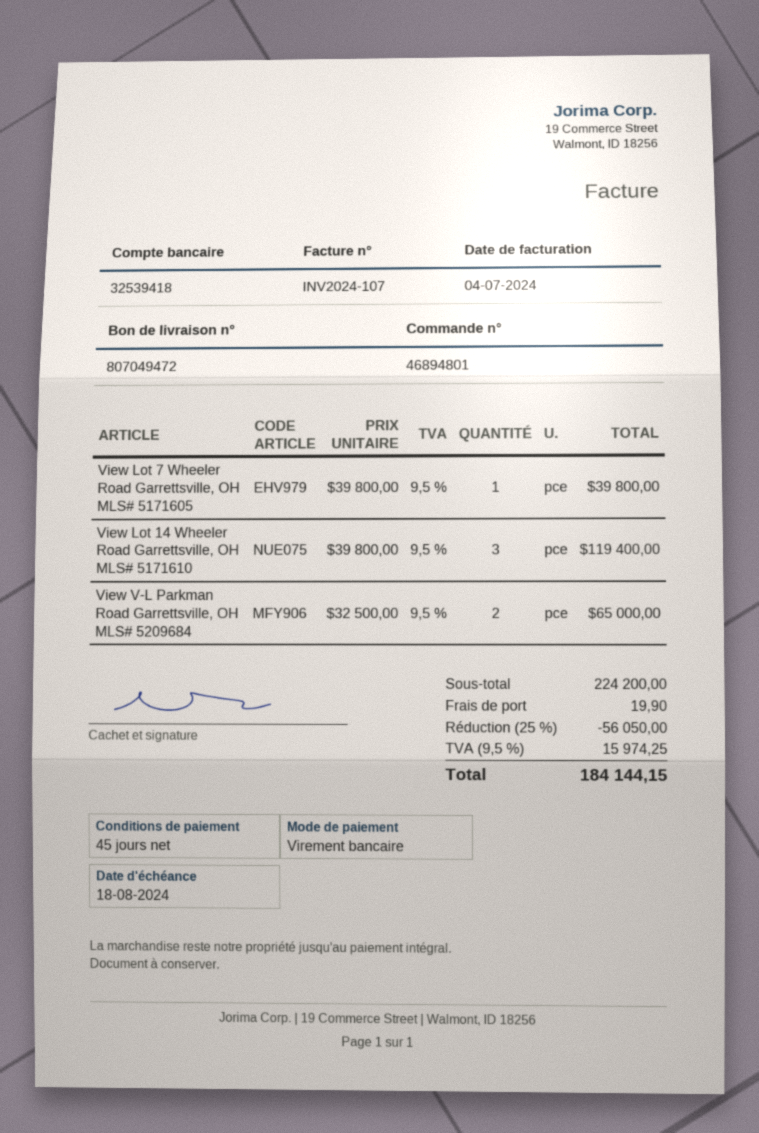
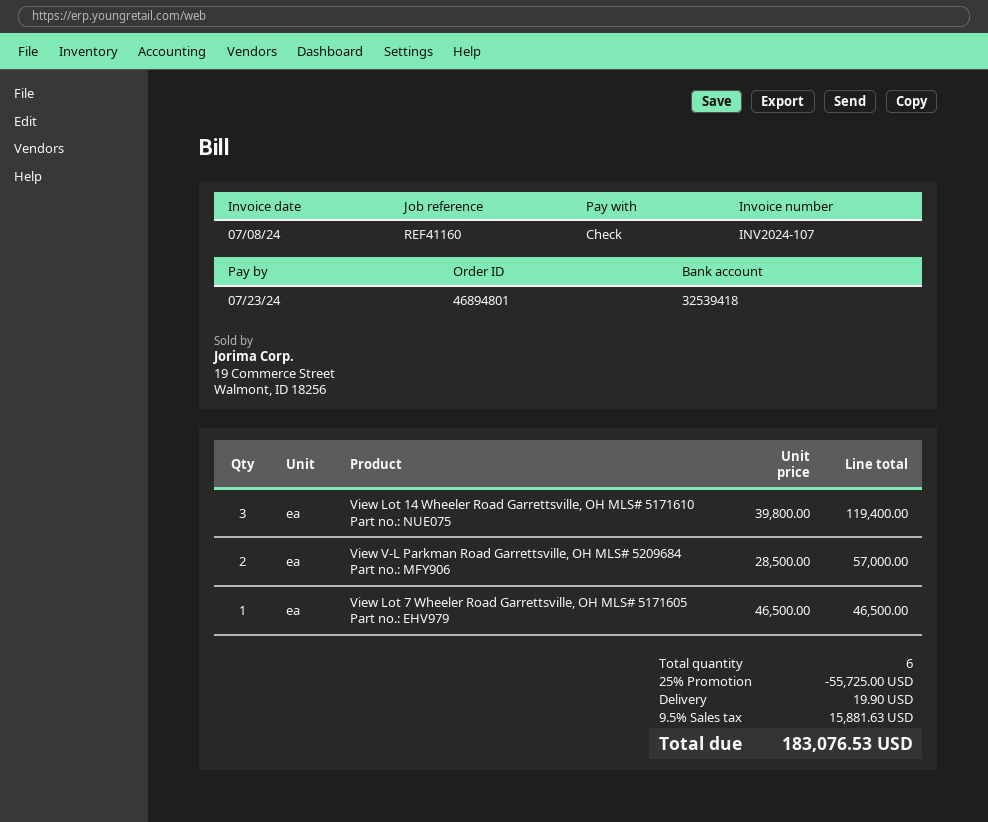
invoice date: 2024-07-04 -> 2024-07-08
due date: 2024-08-18 -> 2024-07-23
payment method: bank transfer -> cheque
View Lot 7 Wheeler Road Garrettsville, OH MLS# 5171605: 1 x 39800.00 = 39800.00 -> 1 x 46500.00 = 46500.00
View V-L Parkman Road Garrettsville, OH MLS# 5209684: 2 x 32500.00 = 65000.00 -> 2 x 28500.00 = 57000.00
discount: 25% = 56050.00 -> 25% = 55725.00
tax: 9.5% = 15974.25 -> 9.5% = 15881.63
total: 184144.15 -> 183076.53

